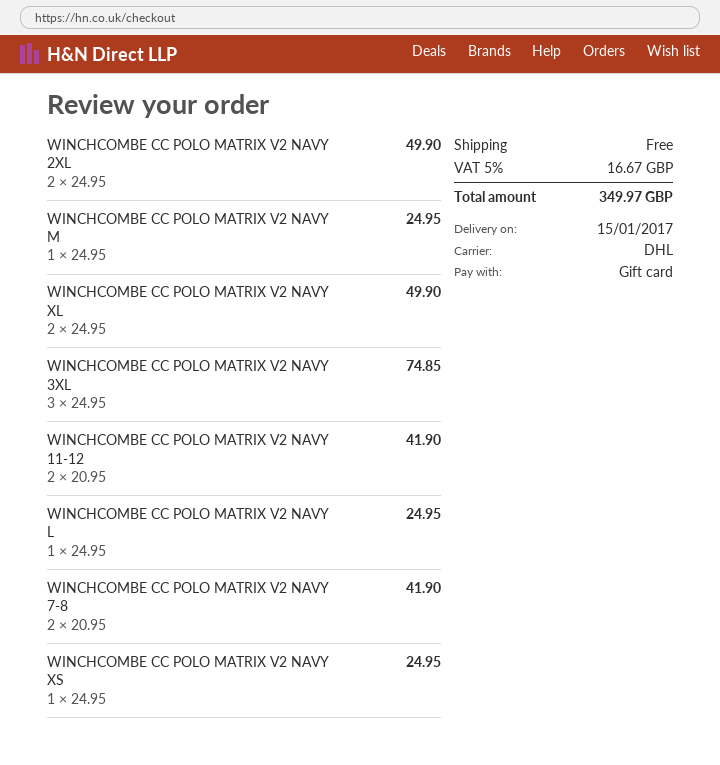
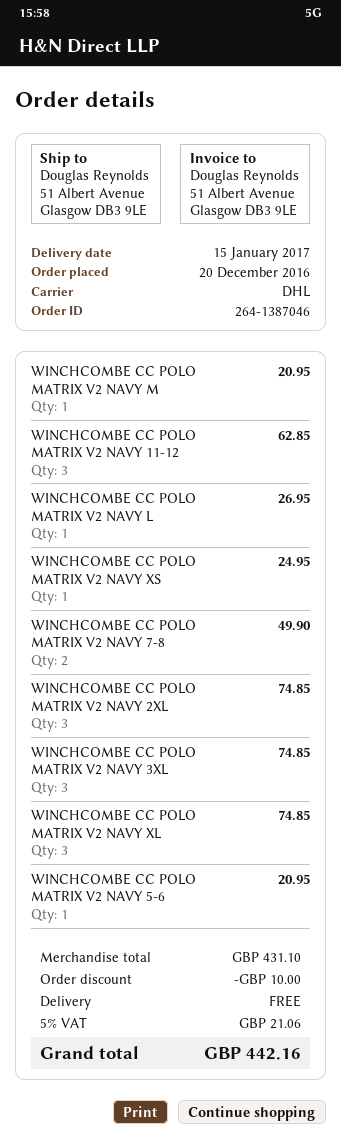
WINCHCOMBE CC POLO MATRIX V2 NAVY 2XL: 2 for 49.90 -> 3 for 74.85
WINCHCOMBE CC POLO MATRIX V2 NAVY M: 1 for 24.95 -> 1 for 20.95
WINCHCOMBE CC POLO MATRIX V2 NAVY XL: 2 for 49.90 -> 3 for 74.85
WINCHCOMBE CC POLO MATRIX V2 NAVY 11-12: 2 for 41.90 -> 3 for 62.85
WINCHCOMBE CC POLO MATRIX V2 NAVY L: 1 for 24.95 -> 1 for 26.95
WINCHCOMBE CC POLO MATRIX V2 NAVY 7-8: 2 for 41.90 -> 2 for 49.90
WINCHCOMBE CC POLO MATRIX V2 NAVY 5-6: none -> 1 for 20.95
discount: none -> 10.00
tax: 5% = 16.67 -> 5% = 21.06
total: 349.97 -> 442.16

